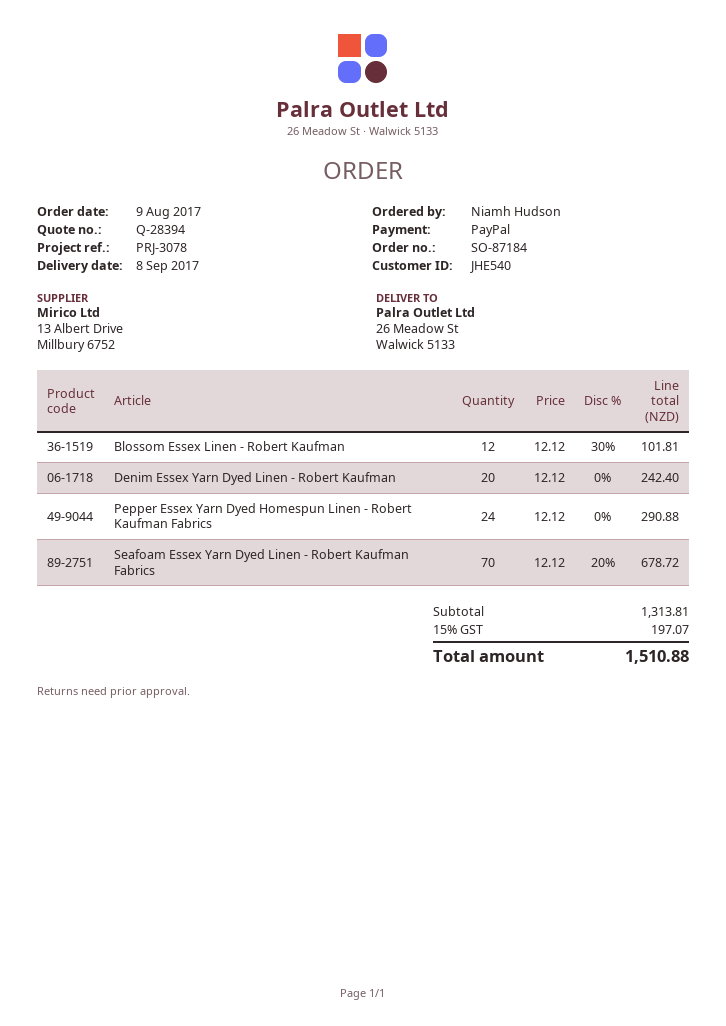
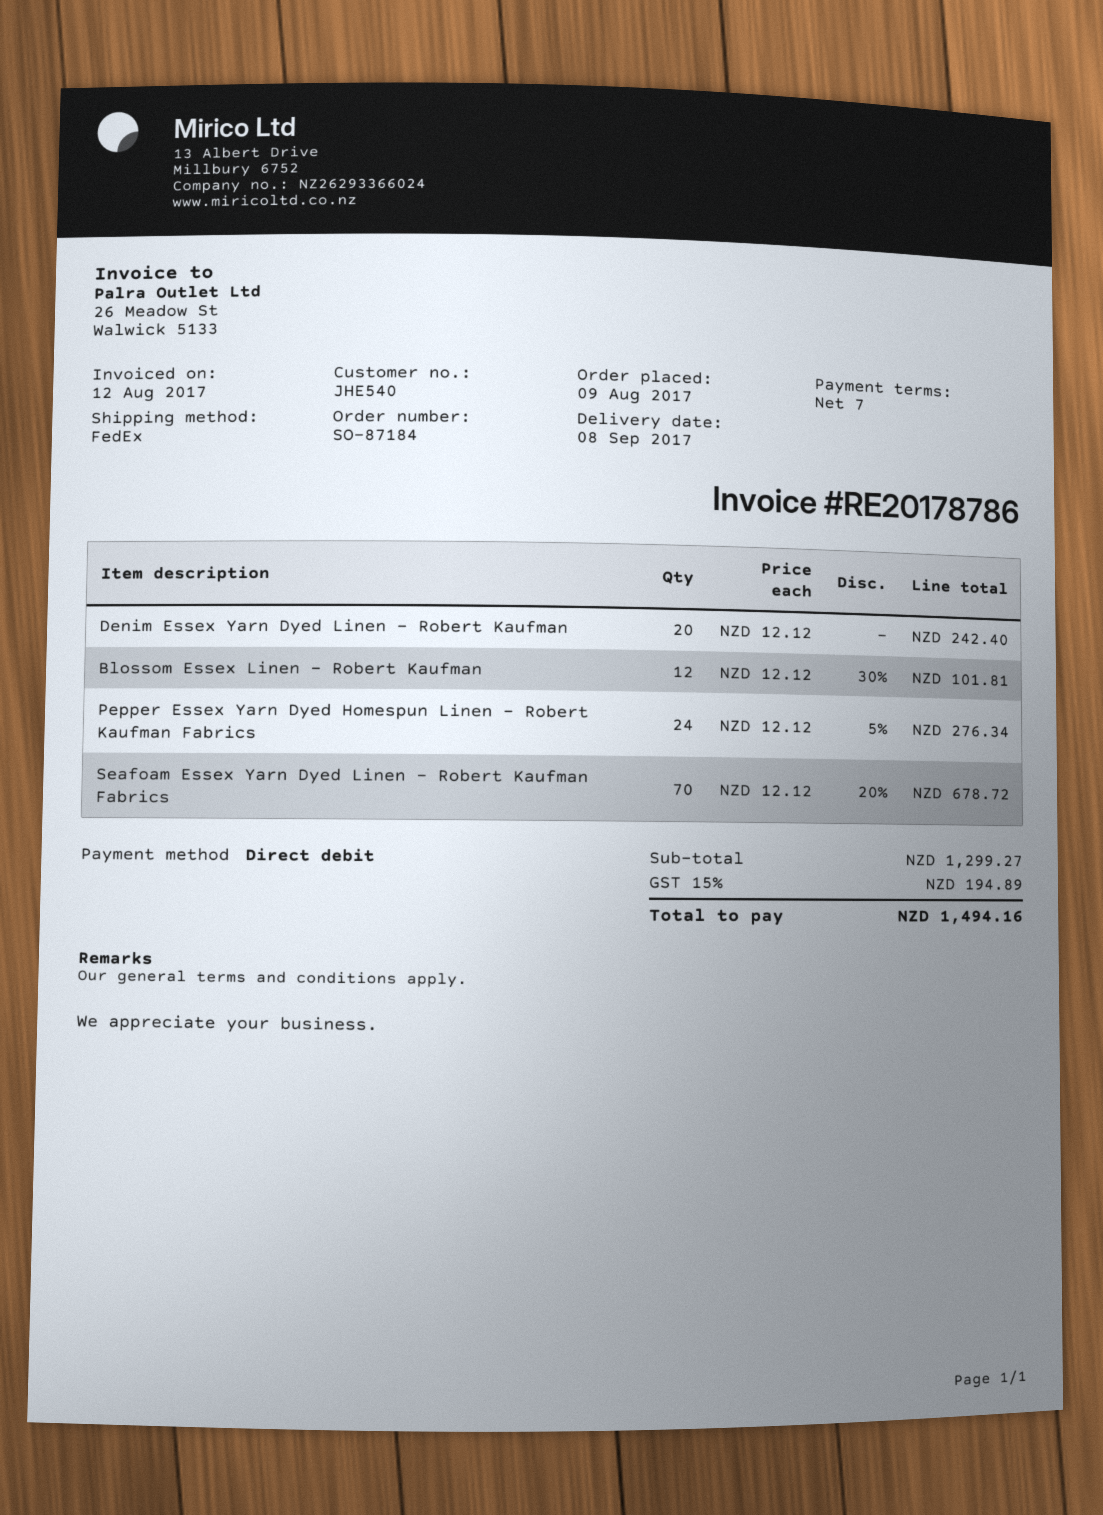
payment method: PayPal -> direct debit
Pepper Essex Yarn Dyed Homespun Linen - Robert Kaufman Fabrics: 24 x 12.12 = 290.88 -> 24 x 12.12 - 5% = 276.34
subtotal: 1313.81 -> 1299.27
tax: 15% = 197.07 -> 15% = 194.89
total: 1510.88 -> 1494.16

